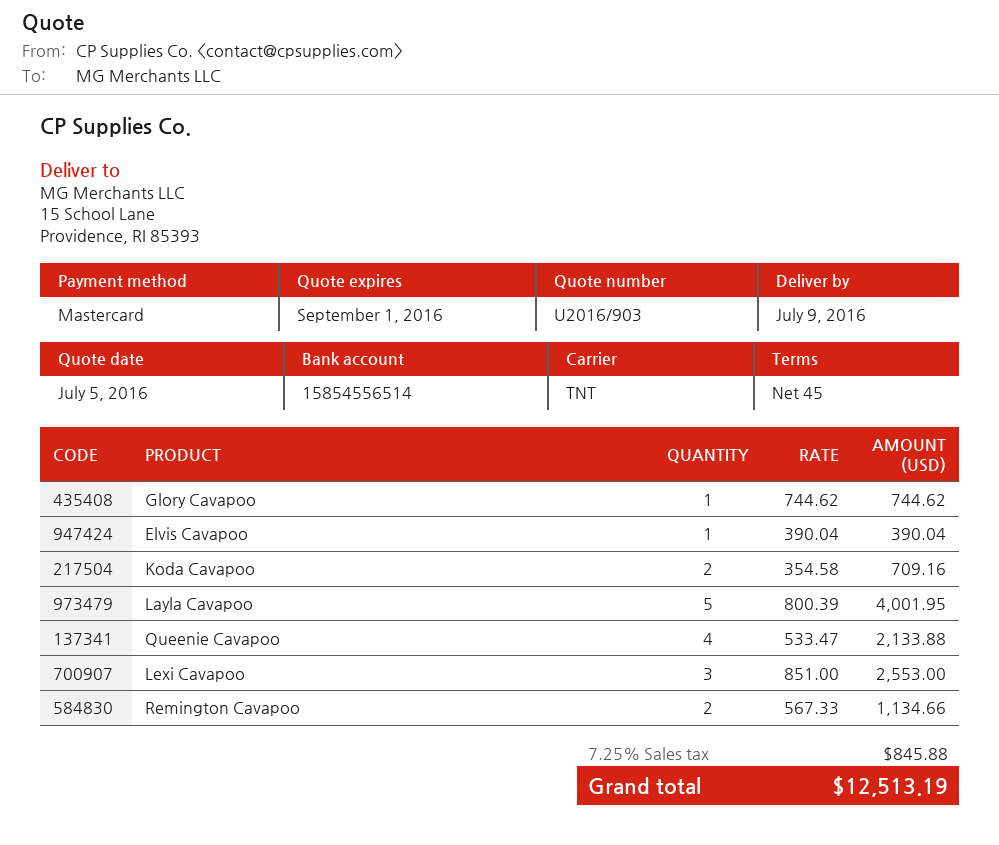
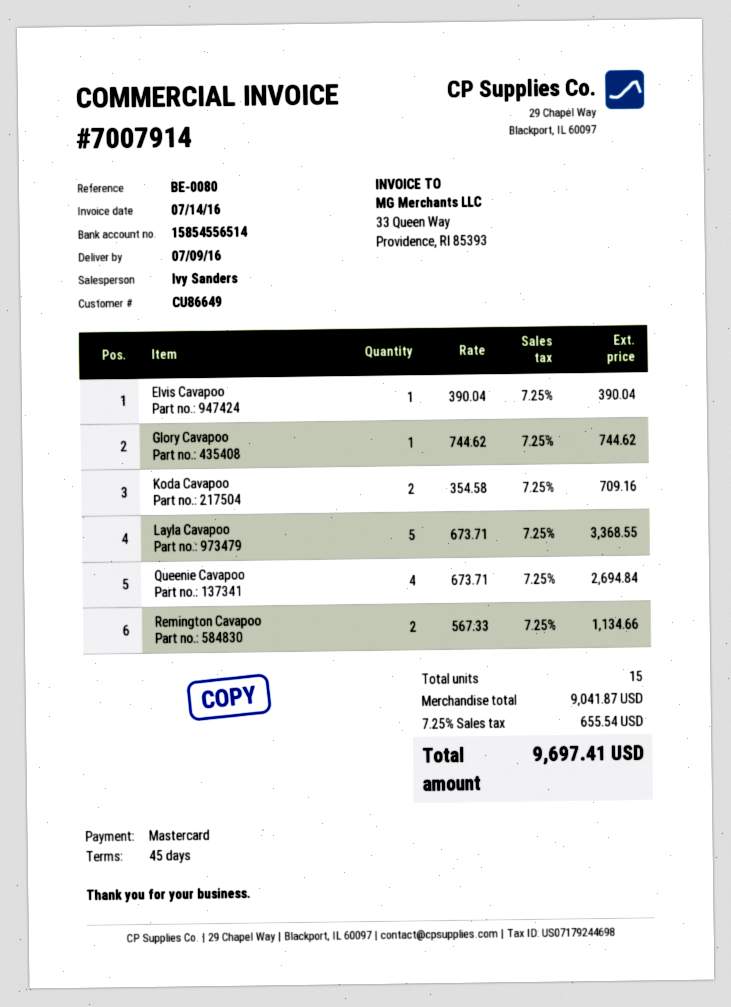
Layla Cavapoo: 5 x 800.39 = 4001.95 -> 5 x 673.71 = 3368.55
Queenie Cavapoo: 4 x 533.47 = 2133.88 -> 4 x 673.71 = 2694.84
Lexi Cavapoo: 3 x 851.00 = 2553.00 -> none
tax: 7.25% = 845.88 -> 7.25% = 655.54
total: 12513.19 -> 9697.41

